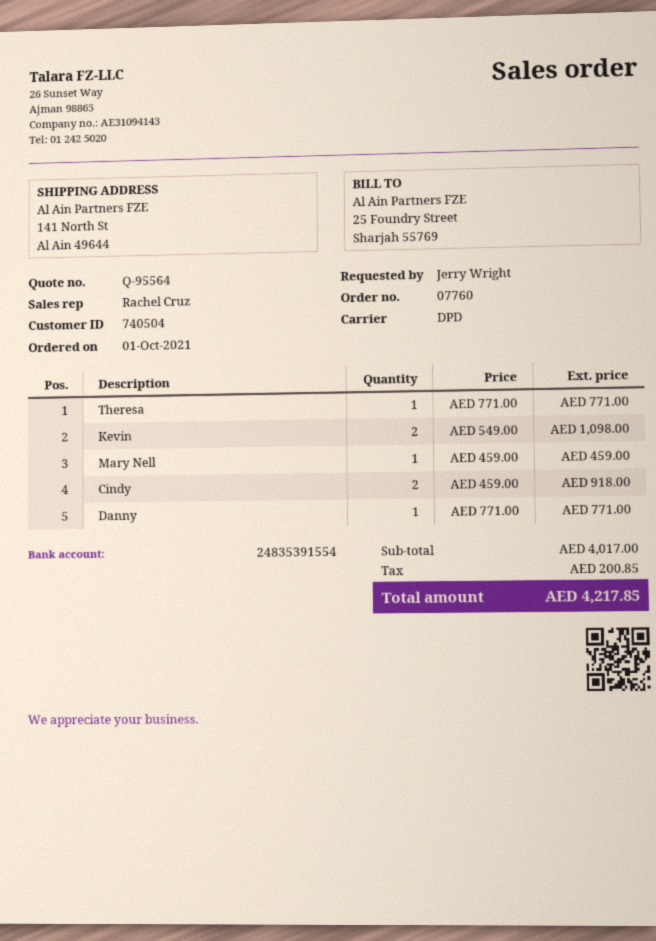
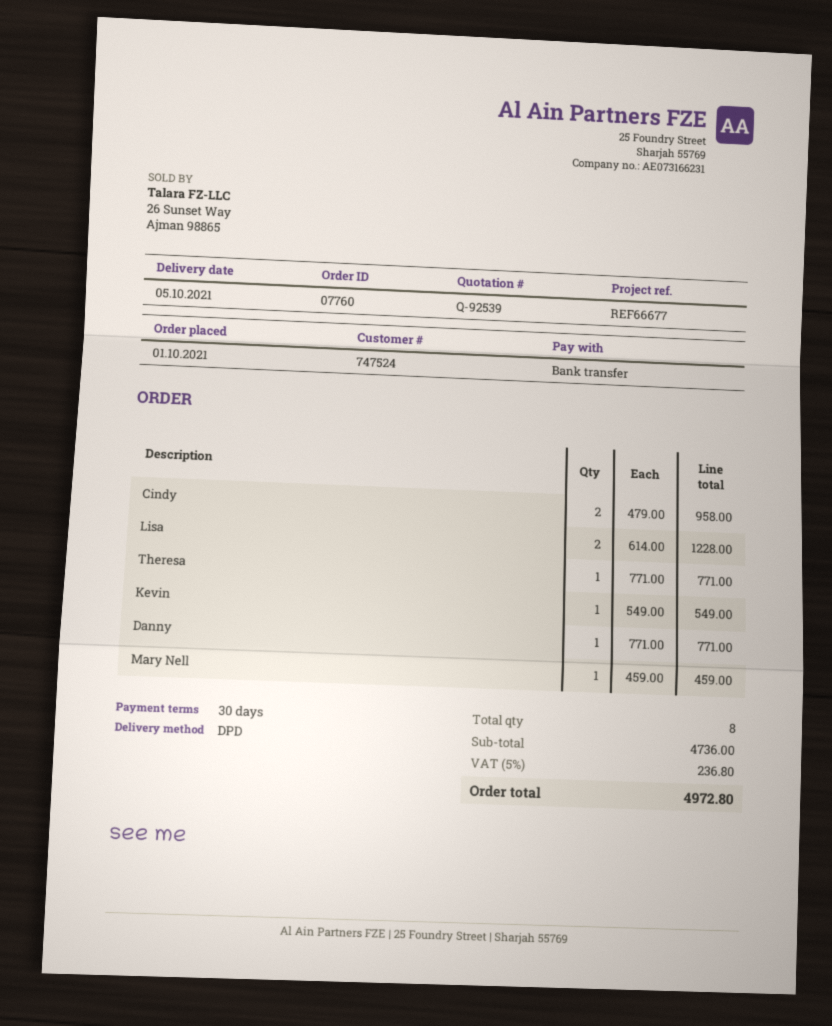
quote number: Q-95564 -> Q-92539
customer number: 740504 -> 747524
Kevin: 2 x 549.00 = 1098.00 -> 1 x 549.00 = 549.00
Cindy: 2 x 459.00 = 918.00 -> 2 x 479.00 = 958.00
Lisa: none -> 2 x 614.00 = 1228.00
subtotal: 4017.00 -> 4736.00
tax: 200.85 -> 236.80
total: 4217.85 -> 4972.80

